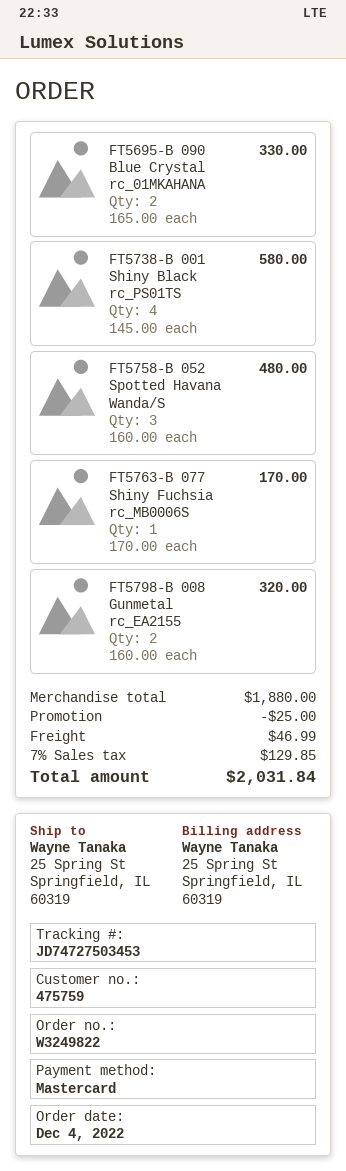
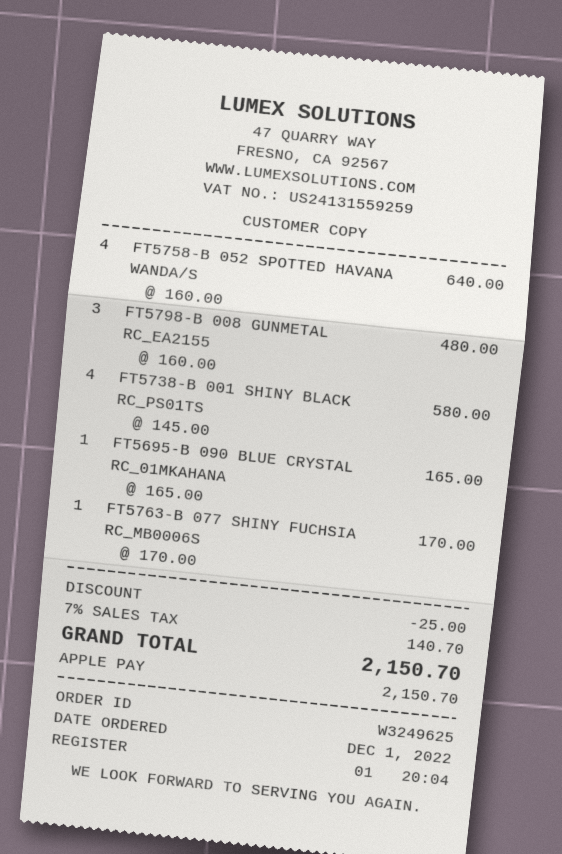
order number: W3249822 -> W3249625
order date: 2022-12-04 -> 2022-12-01
payment method: Mastercard -> Apple Pay
FT5695-B 090 Blue Crystal rc_01MKAHANA: 2 x 165.00 = 330.00 -> 1 x 165.00 = 165.00
FT5758-B 052 Spotted Havana Wanda/S: 3 x 160.00 = 480.00 -> 4 x 160.00 = 640.00
FT5798-B 008 Gunmetal rc_EA2155: 2 x 160.00 = 320.00 -> 3 x 160.00 = 480.00
shipping: 46.99 -> none
tax: 7% = 129.85 -> 7% = 140.70
total: 2031.84 -> 2150.70

